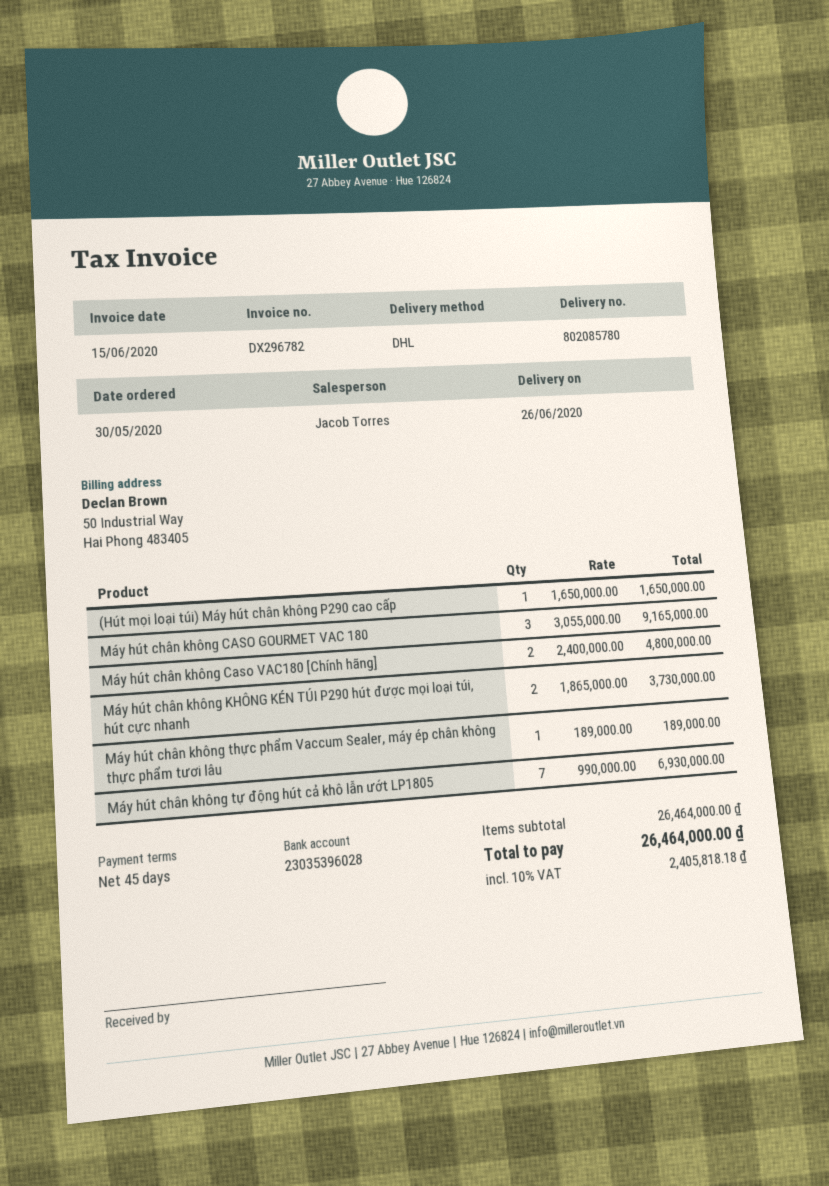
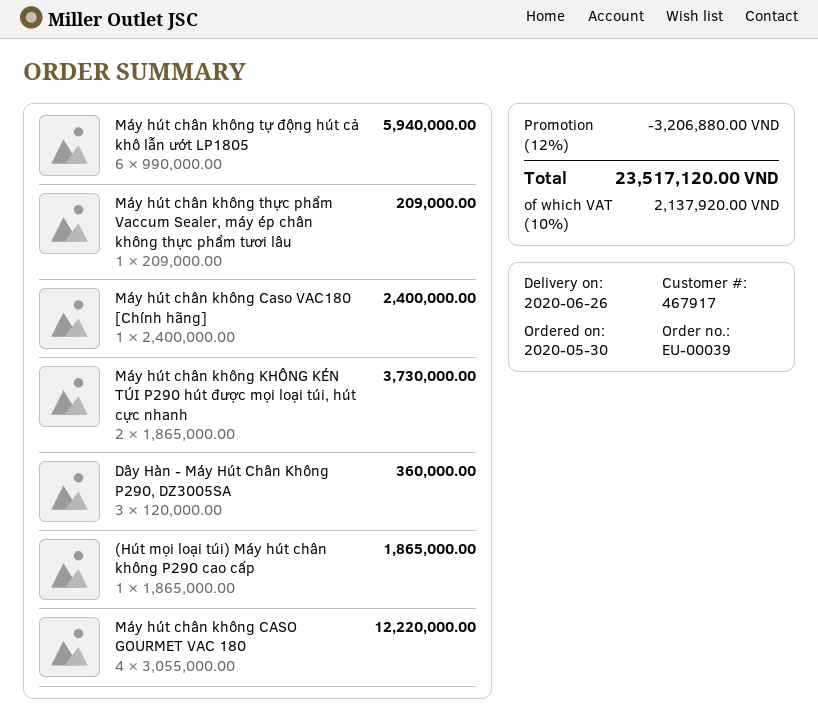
(Hút mọi loại túi) Máy hút chân không P290 cao cấp: 1 x 1650000.00 = 1650000.00 -> 1 x 1865000.00 = 1865000.00
Máy hút chân không CASO GOURMET VAC 180: 3 x 3055000.00 = 9165000.00 -> 4 x 3055000.00 = 12220000.00
Máy hút chân không Caso VAC180 [Chính hãng]: 2 x 2400000.00 = 4800000.00 -> 1 x 2400000.00 = 2400000.00
Máy hút chân không thực phẩm Vaccum Sealer, máy ép chân không thực phẩm tươi lâu: 1 x 189000.00 = 189000.00 -> 1 x 209000.00 = 209000.00
Máy hút chân không tự động hút cả khô lẫn ướt LP1805: 7 x 990000.00 = 6930000.00 -> 6 x 990000.00 = 5940000.00
Dây Hàn - Máy Hút Chân Không P290, DZ3005SA: none -> 3 x 120000.00 = 360000.00
discount: none -> 12% = 3206880.00
tax: 10% = 2405818.18 -> 10% = 2137920.00
total: 26464000.00 -> 23517120.00

